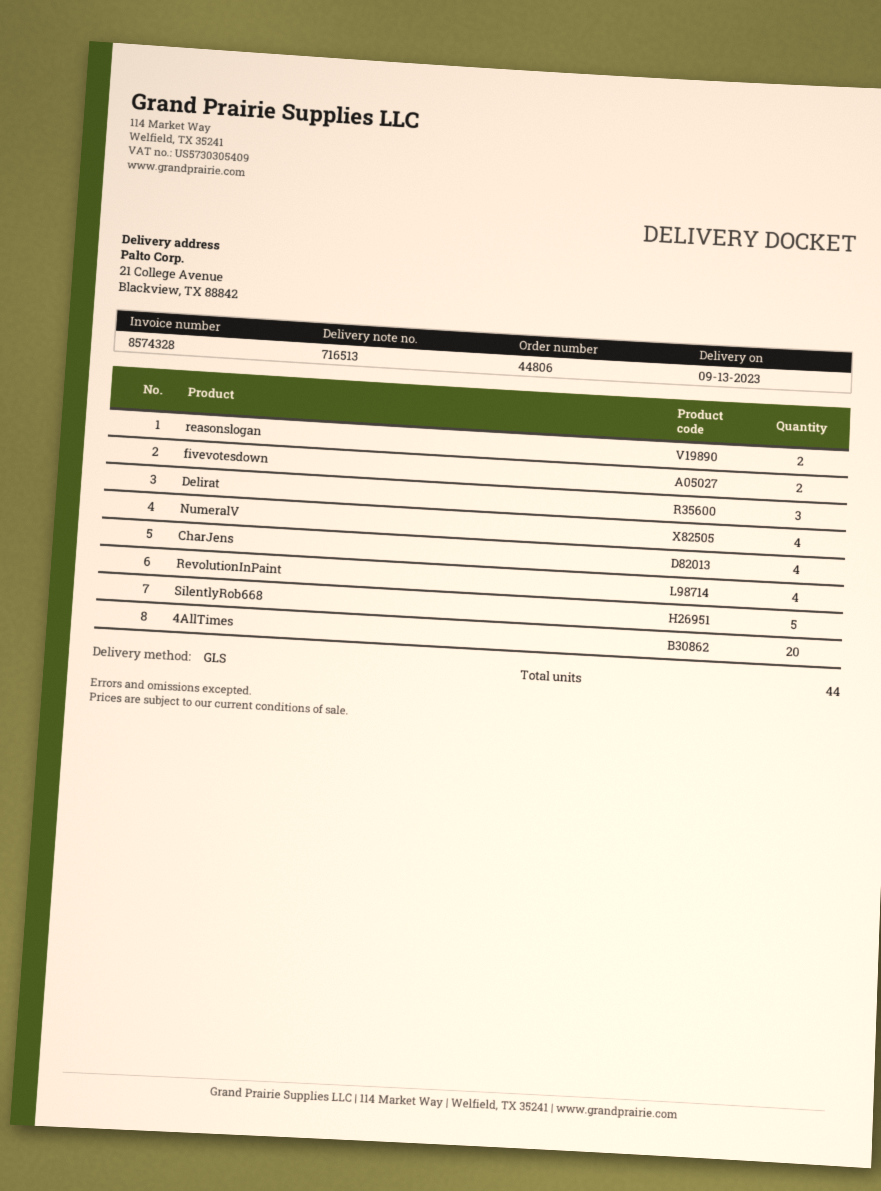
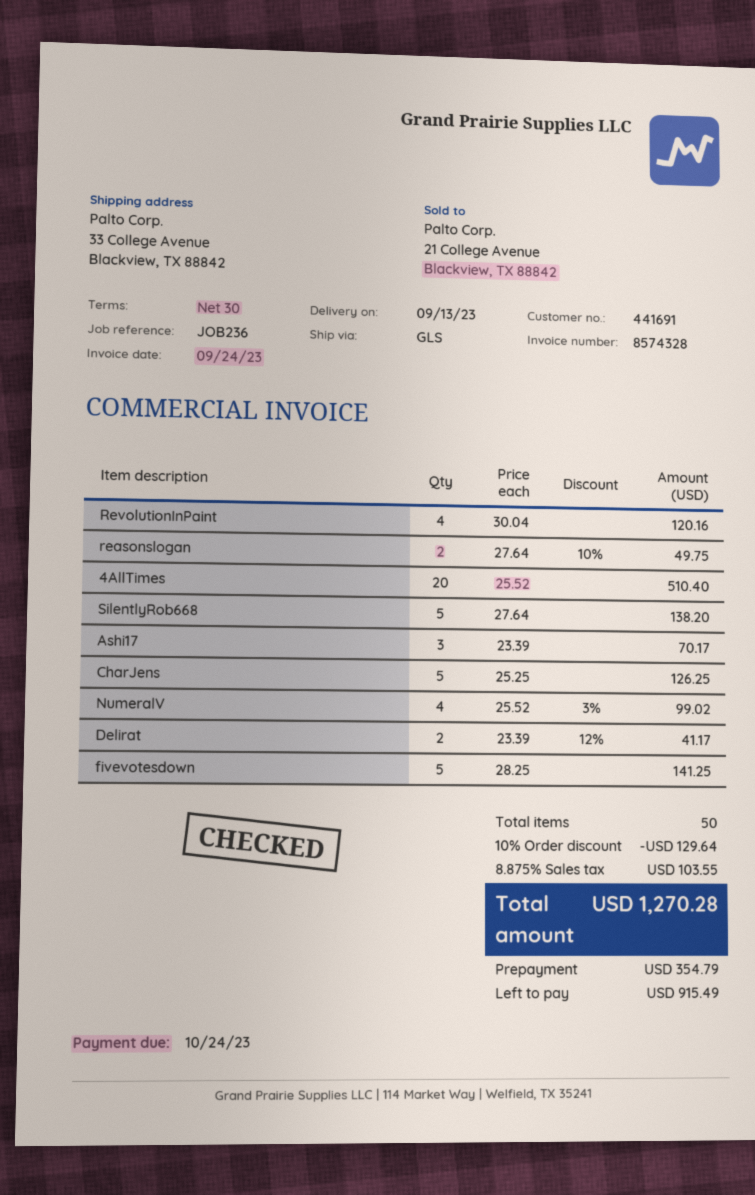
ship to: 21 College Avenue, Blackview, TX 88842 -> 33 College Avenue, Blackview, TX 88842
fivevotesdown: 2 -> 5
Delirat: 3 -> 2
CharJens: 4 -> 5
Ashi17: none -> 3
total quantity: 44 -> 50

